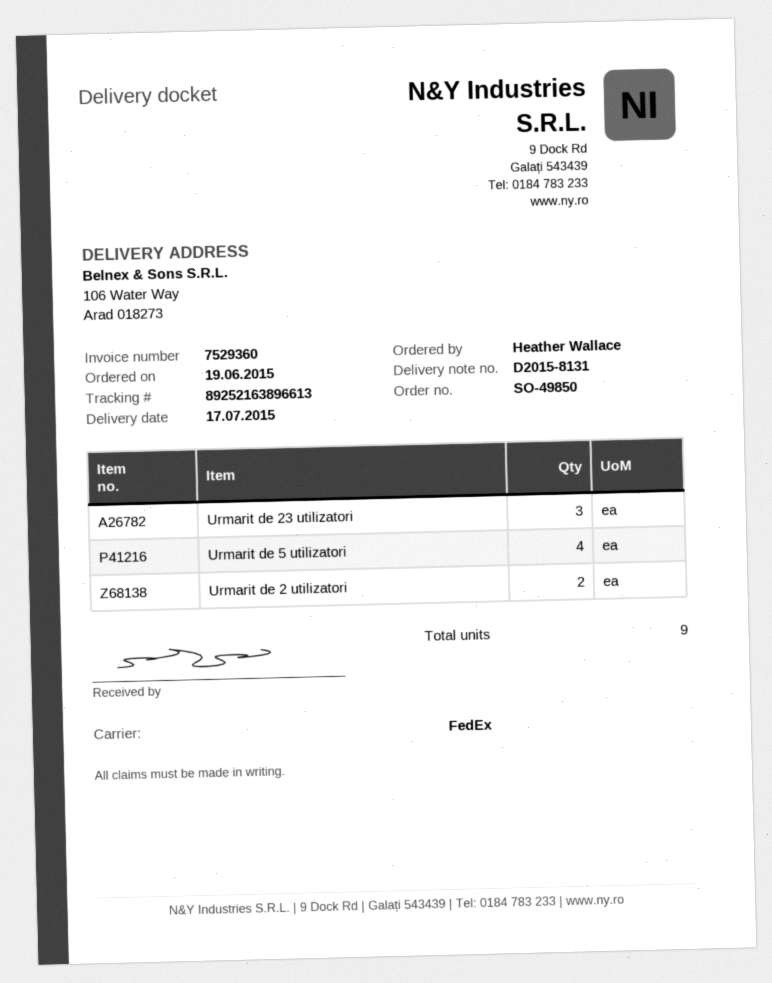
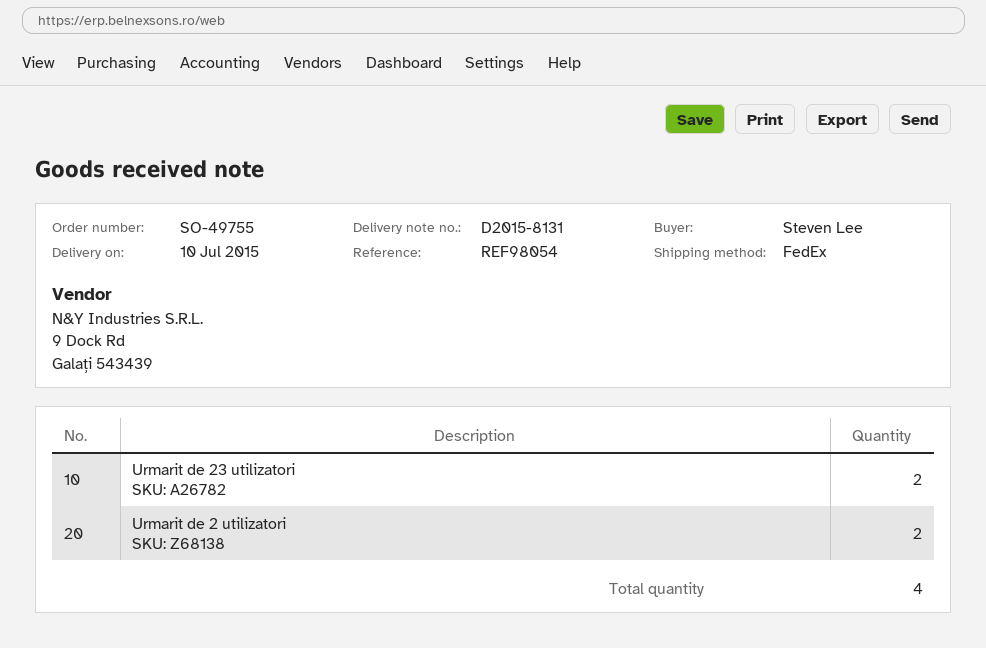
order number: SO-49850 -> SO-49755
delivery date: 2015-07-17 -> 2015-07-10
ordered by: Heather Wallace -> Steven Lee
Urmarit de 23 utilizatori: 3 -> 2
Urmarit de 5 utilizatori: 4 -> none
total quantity: 9 -> 4

